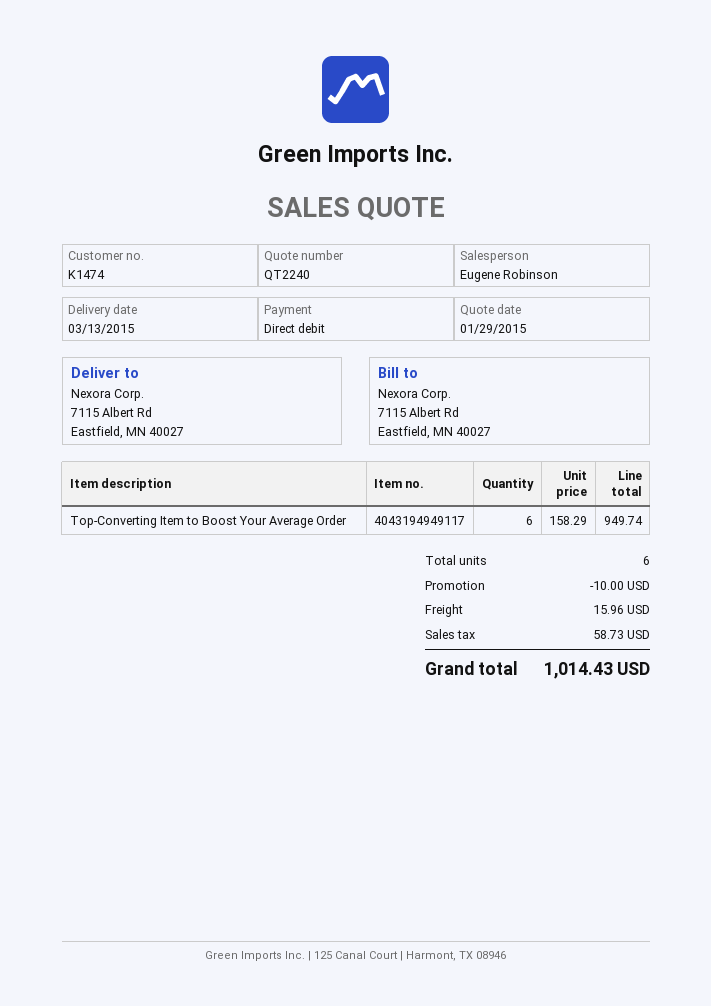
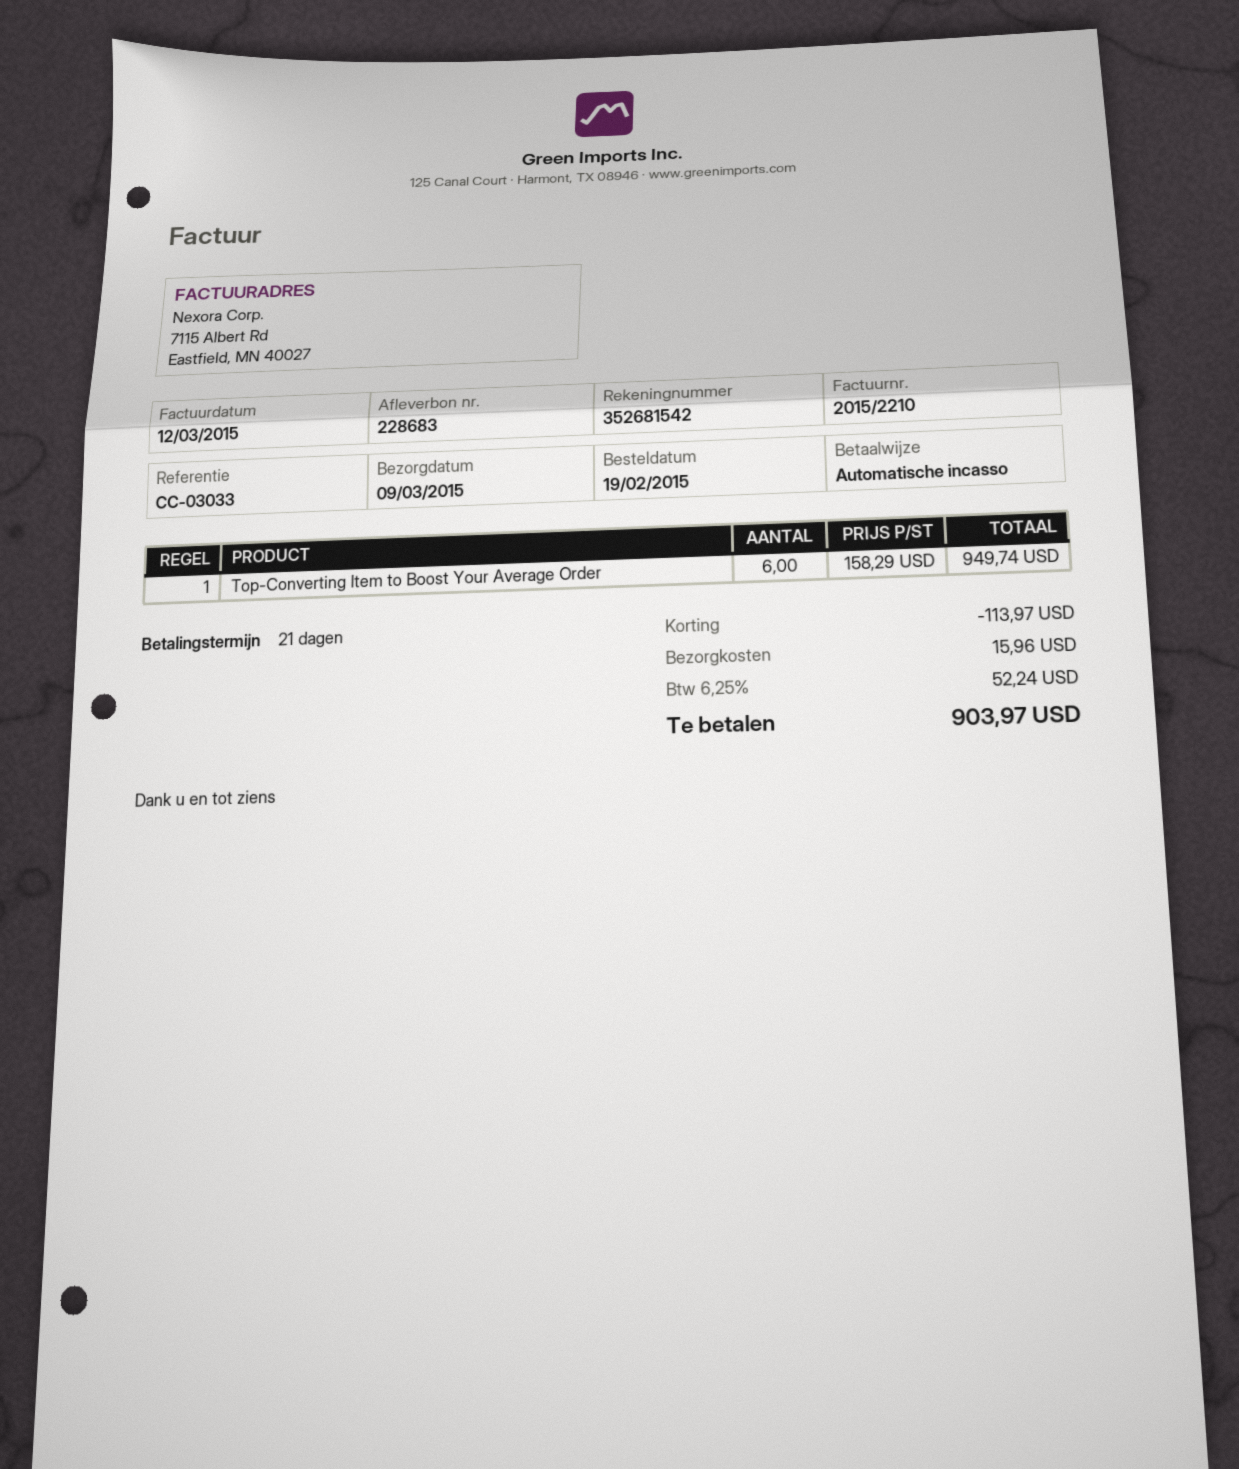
delivery date: 2015-03-13 -> 2015-03-09
discount: 10.00 -> 113.97
tax: 58.73 -> 52.24
total: 1014.43 -> 903.97

